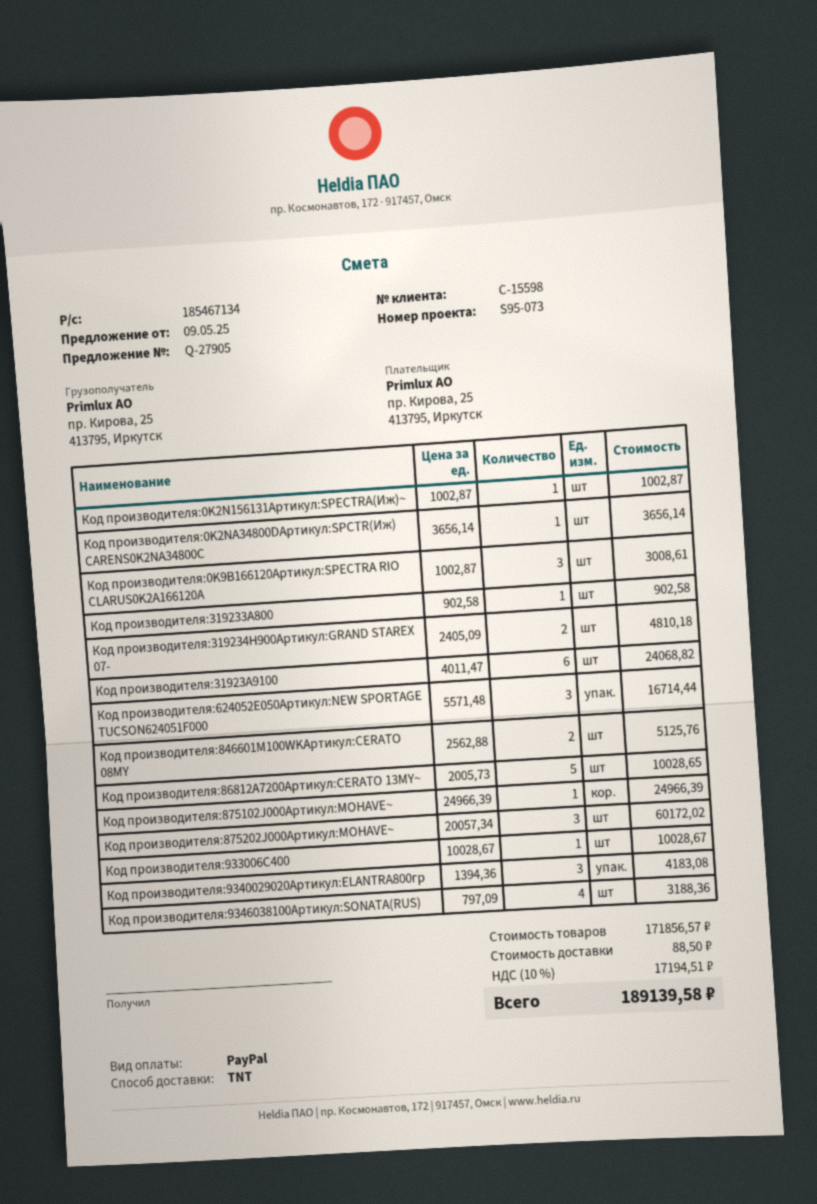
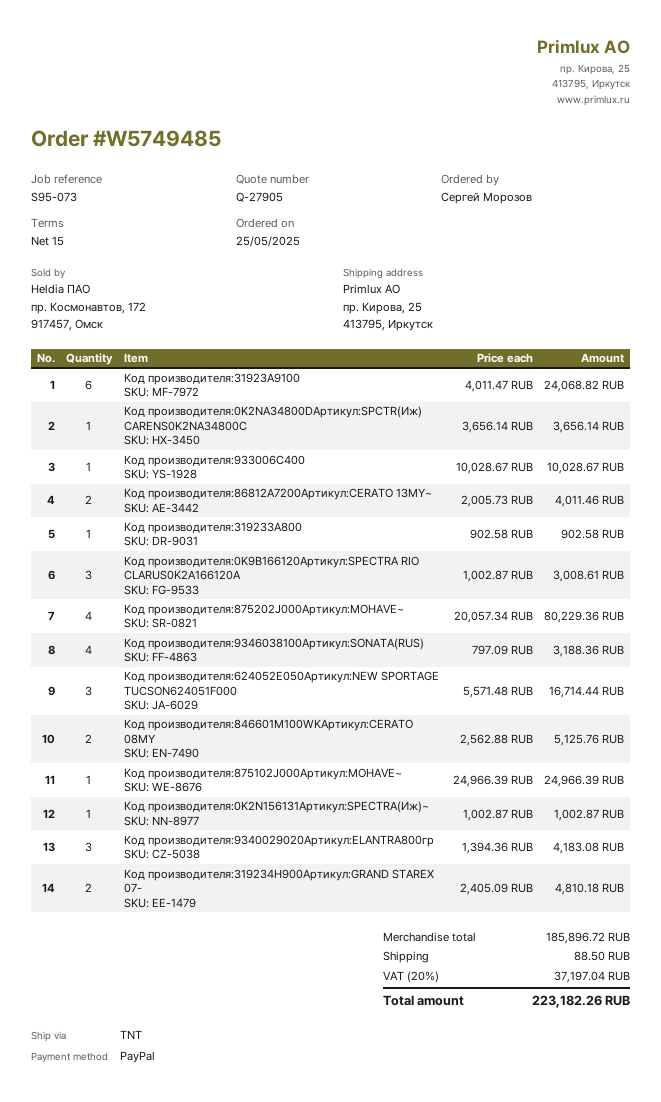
Код производителя:86812A7200Артикул:CERATO 13MY~: 5 x 2005.73 = 10028.65 -> 2 x 2005.73 = 4011.46
Код производителя:875202J000Артикул:MOHAVE~: 3 x 20057.34 = 60172.02 -> 4 x 20057.34 = 80229.36
subtotal: 171856.57 -> 185896.72
tax: 10% = 17194.51 -> 20% = 37197.04
total: 189139.58 -> 223182.26

